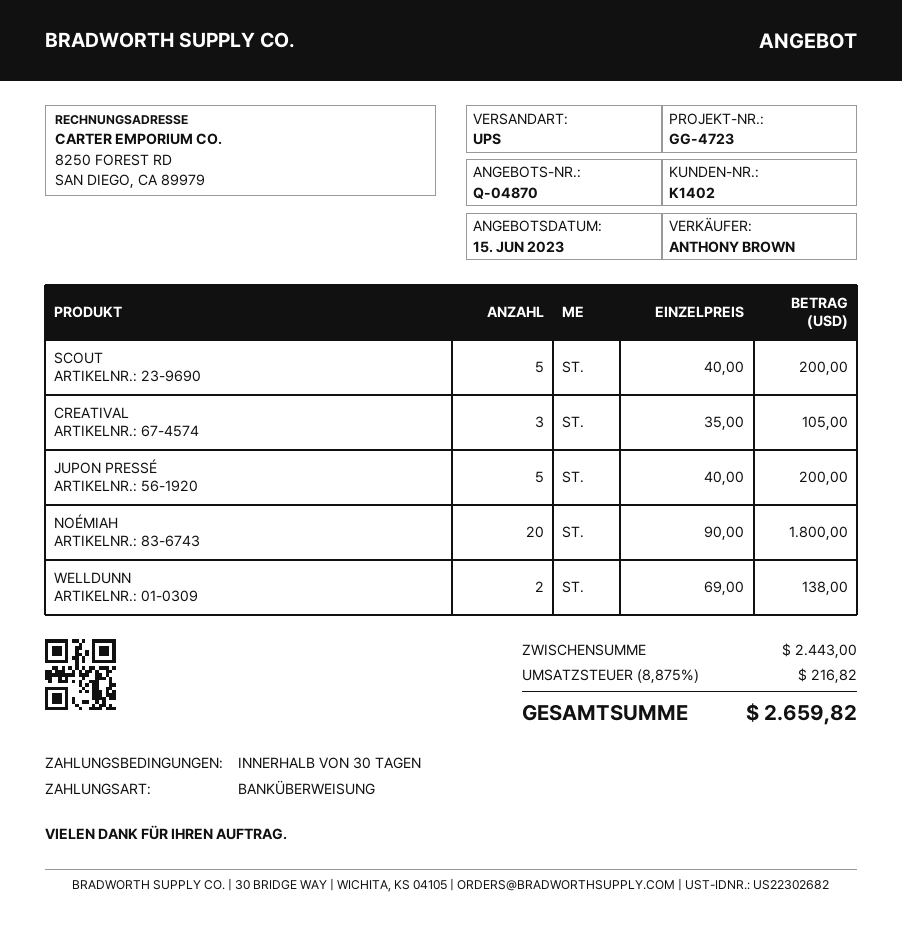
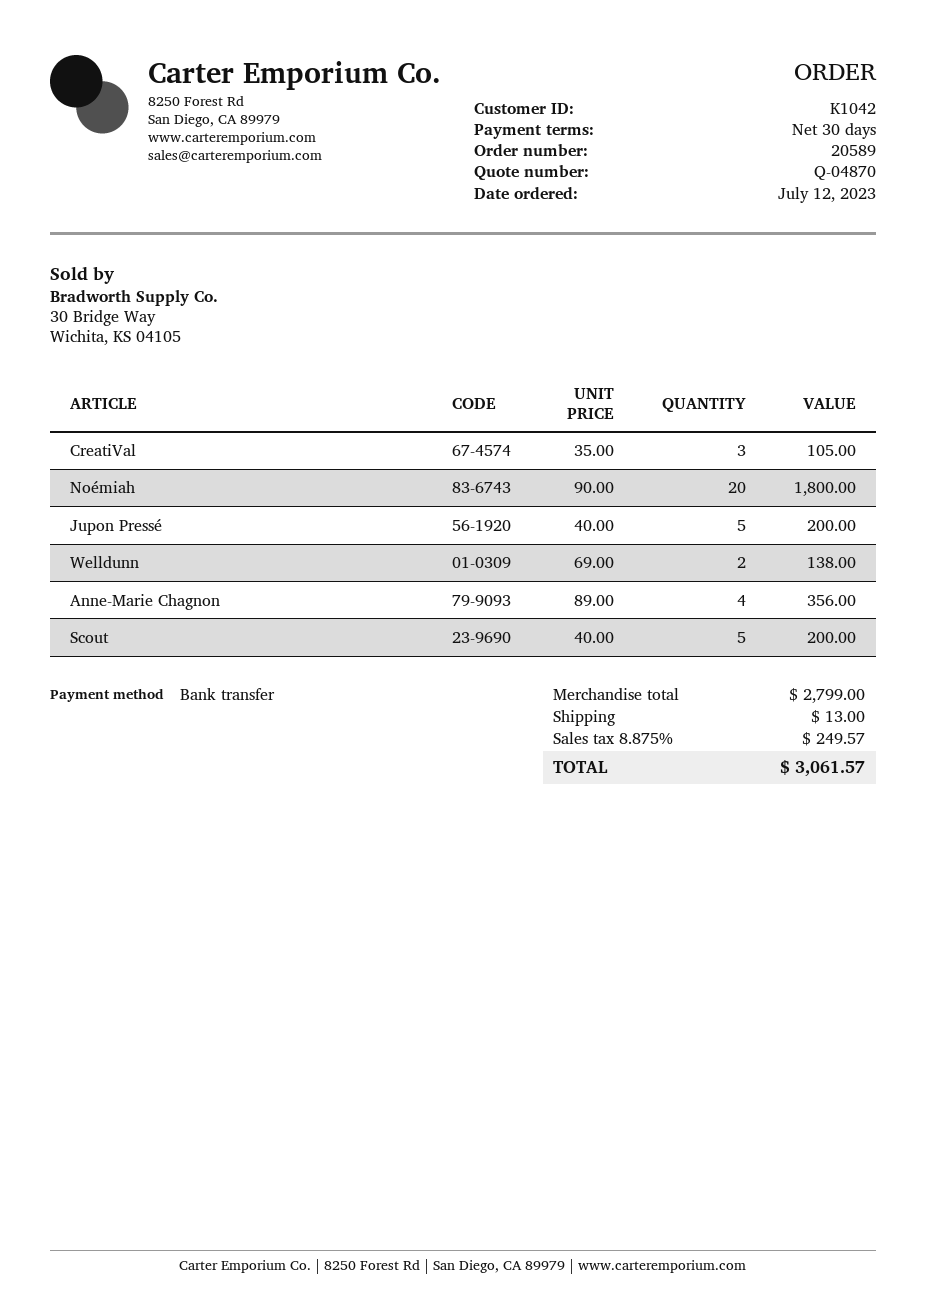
customer number: K1402 -> K1042
Anne-Marie Chagnon: none -> 4 x 89.00 = 356.00
subtotal: 2443.00 -> 2799.00
shipping: none -> 13.00
tax: 8.875% = 216.82 -> 8.875% = 249.57
total: 2659.82 -> 3061.57

